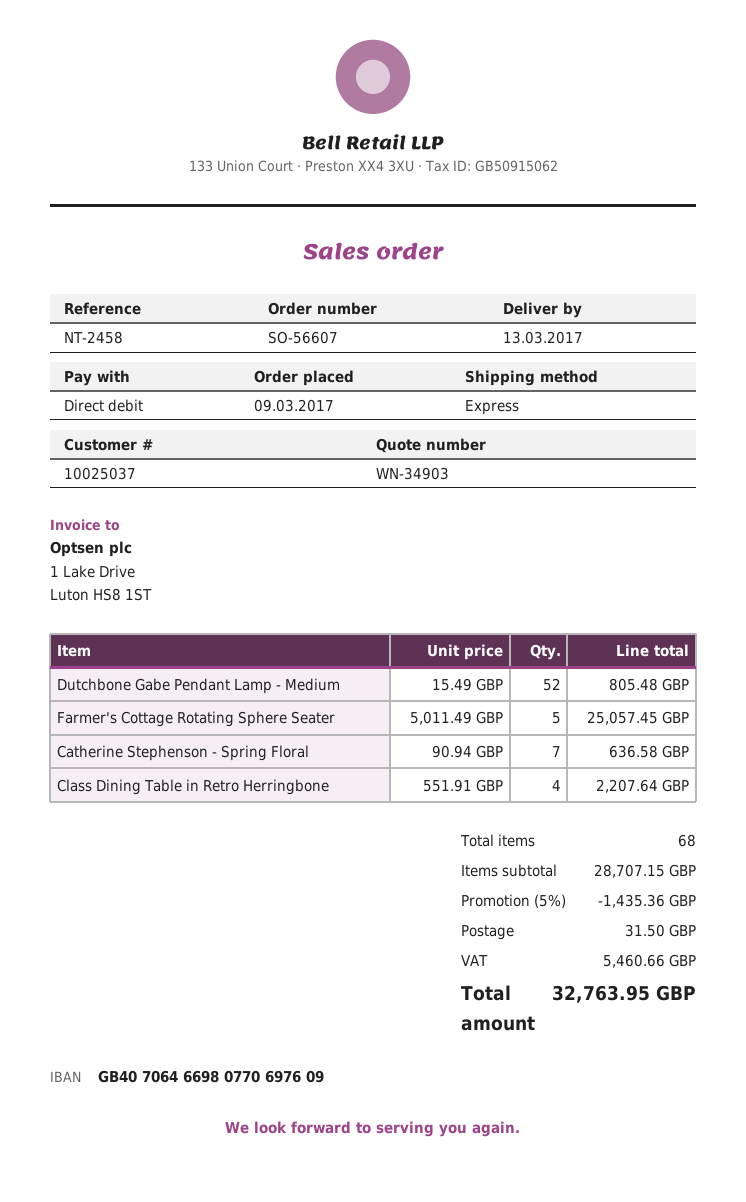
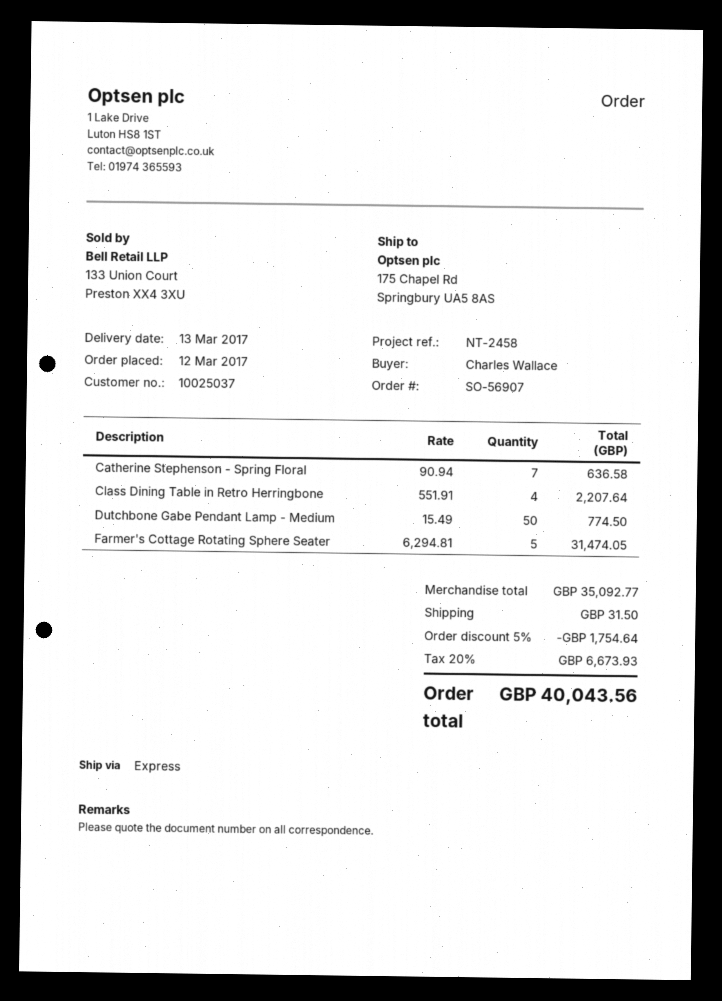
order number: SO-56607 -> SO-56907
order date: 2017-03-09 -> 2017-03-12
Dutchbone Gabe Pendant Lamp - Medium: 52 x 15.49 = 805.48 -> 50 x 15.49 = 774.50
Farmer's Cottage Rotating Sphere Seater: 5 x 5011.49 = 25057.45 -> 5 x 6294.81 = 31474.05
subtotal: 28707.15 -> 35092.77
discount: 5% = 1435.36 -> 5% = 1754.64
tax: 5460.66 -> 6673.93
total: 32763.95 -> 40043.56

